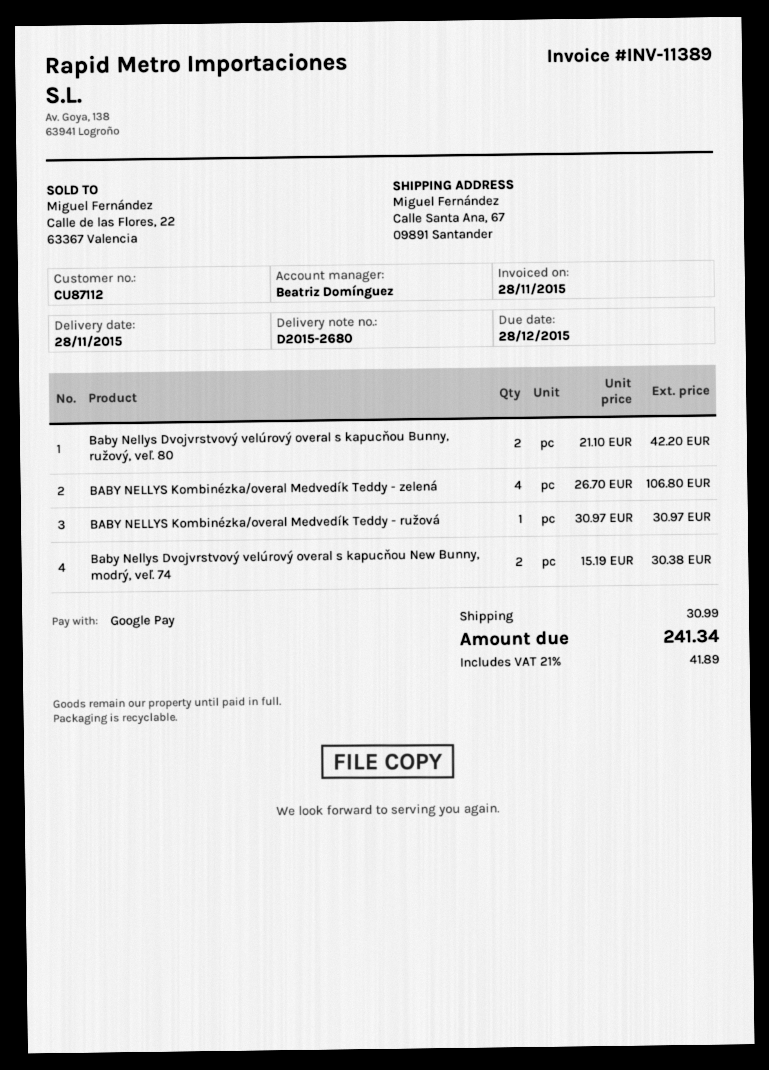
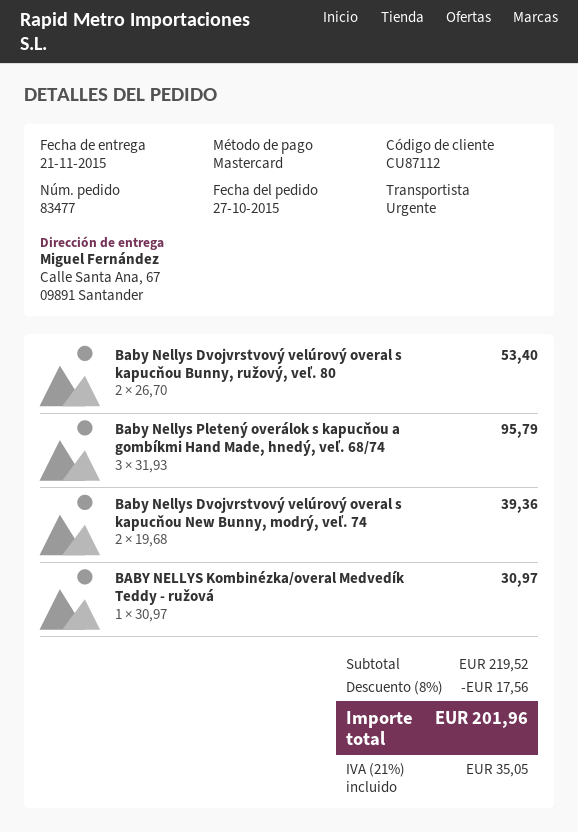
delivery date: 2015-11-28 -> 2015-11-21
payment method: Google Pay -> Mastercard
Baby Nellys Dvojvrstvový velúrový overal s kapucňou Bunny, ružový, veľ. 80: 2 x 21.10 = 42.20 -> 2 x 26.70 = 53.40
BABY NELLYS Kombinézka/overal Medvedík Teddy - zelená: 4 x 26.70 = 106.80 -> none
Baby Nellys Dvojvrstvový velúrový overal s kapucňou New Bunny, modrý, veľ. 74: 2 x 15.19 = 30.38 -> 2 x 19.68 = 39.36
Baby Nellys Pletený overálok s kapucňou a gombíkmi Hand Made, hnedý, veľ. 68/74: none -> 3 x 31.93 = 95.79
discount: none -> 8% = 17.56
shipping: 30.99 -> none
tax: 21% = 41.89 -> 21% = 35.05
total: 241.34 -> 201.96

